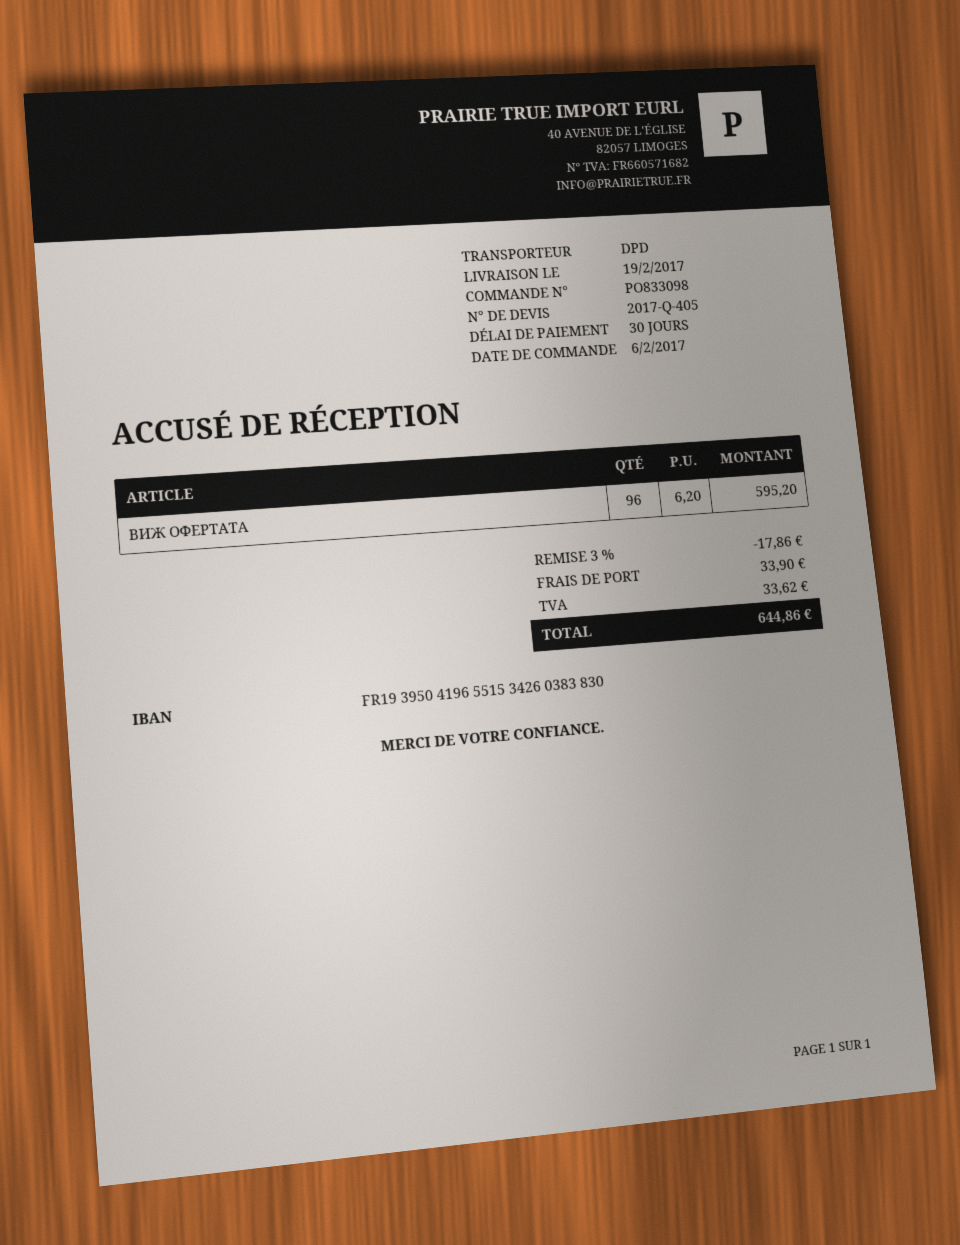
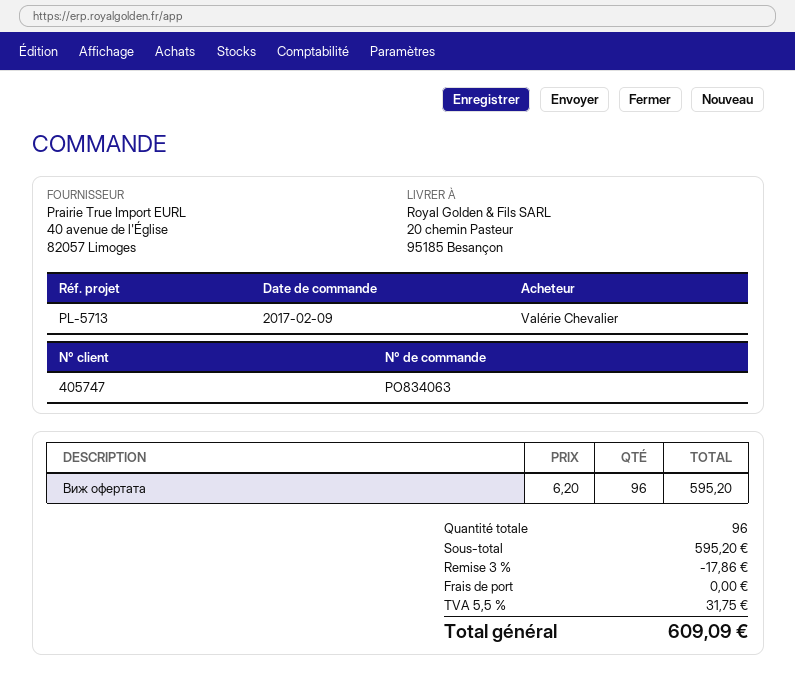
order number: PO833098 -> PO834063
order date: 2017-02-06 -> 2017-02-09
shipping: 33.90 -> 0.00
tax: 33.62 -> 31.75
total: 644.86 -> 609.09

